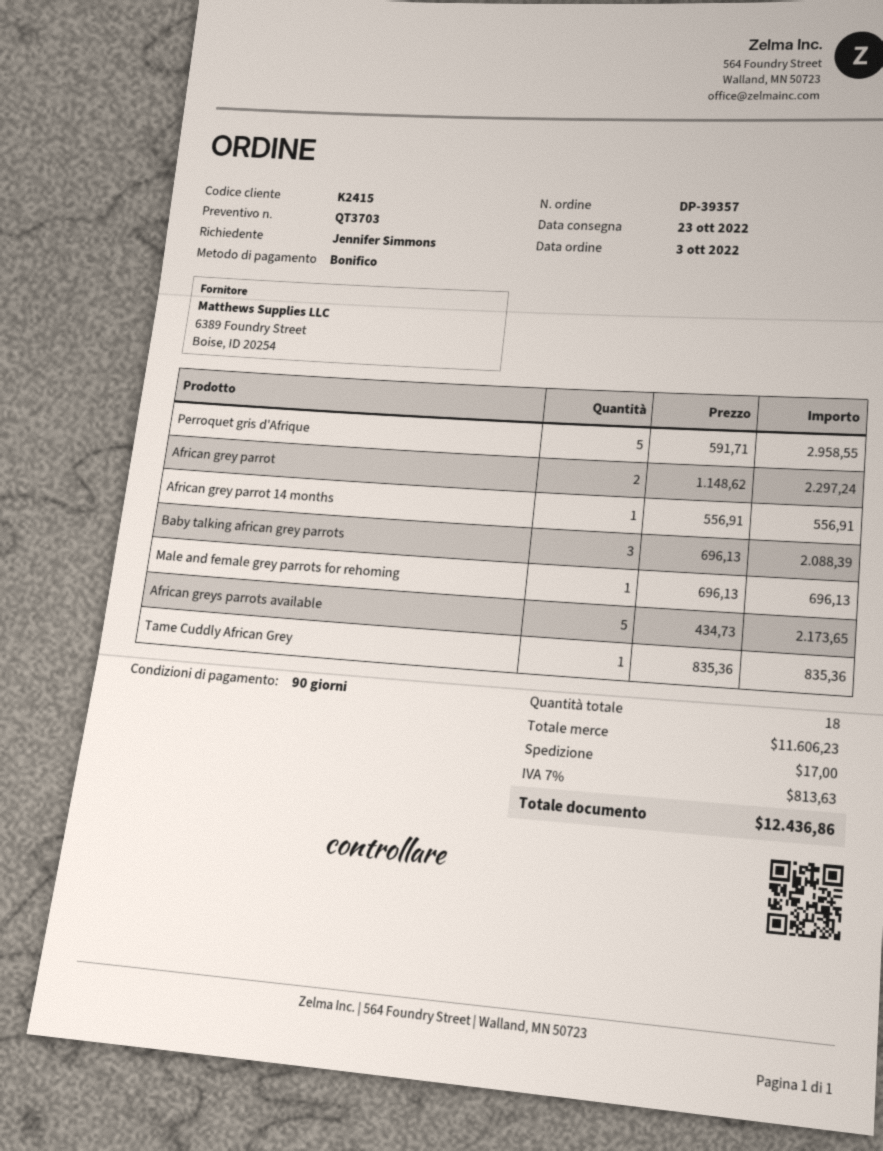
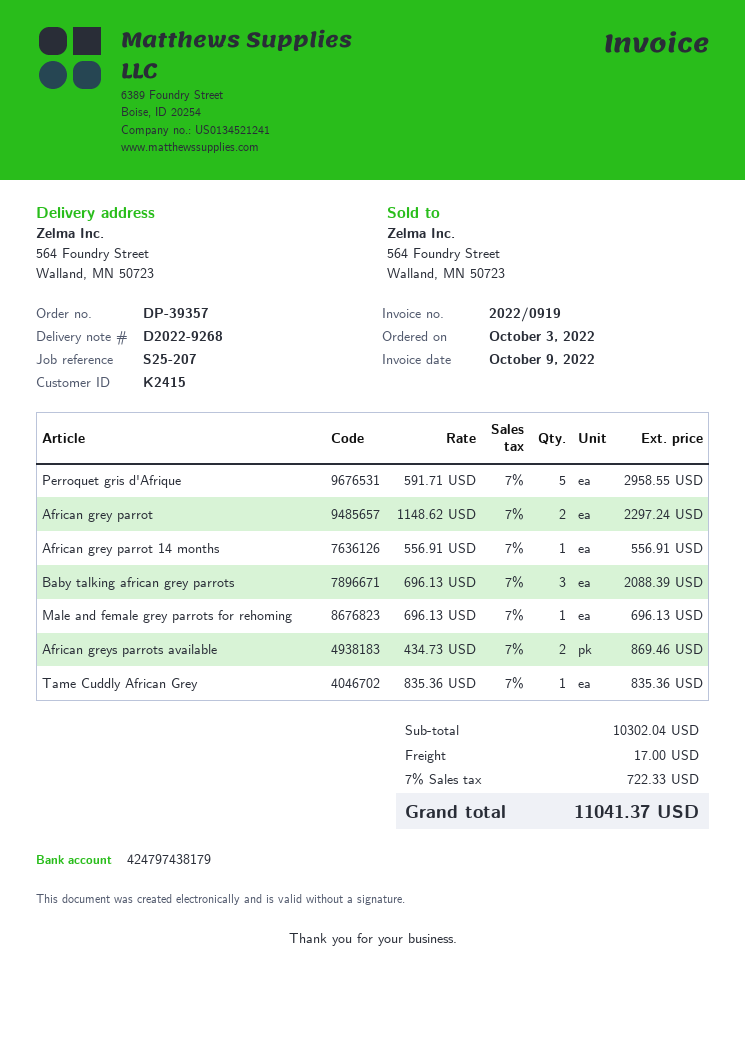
African greys parrots available: 5 x 434.73 = 2173.65 -> 2 x 434.73 = 869.46
subtotal: 11606.23 -> 10302.04
tax: 7% = 813.63 -> 7% = 722.33
total: 12436.86 -> 11041.37

